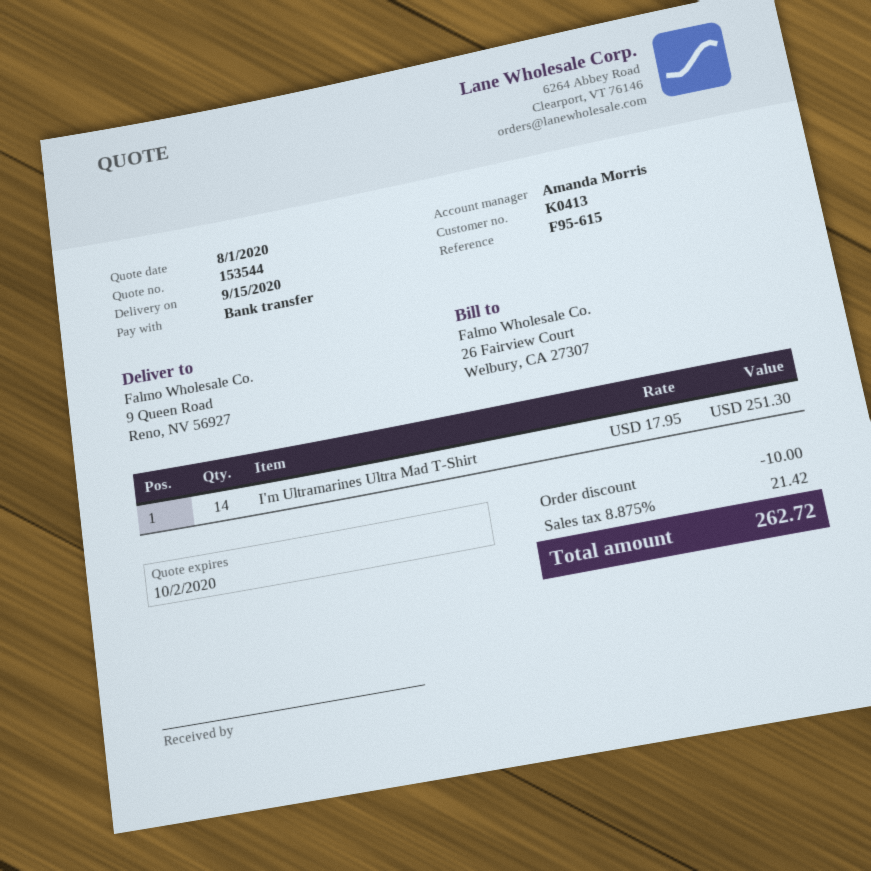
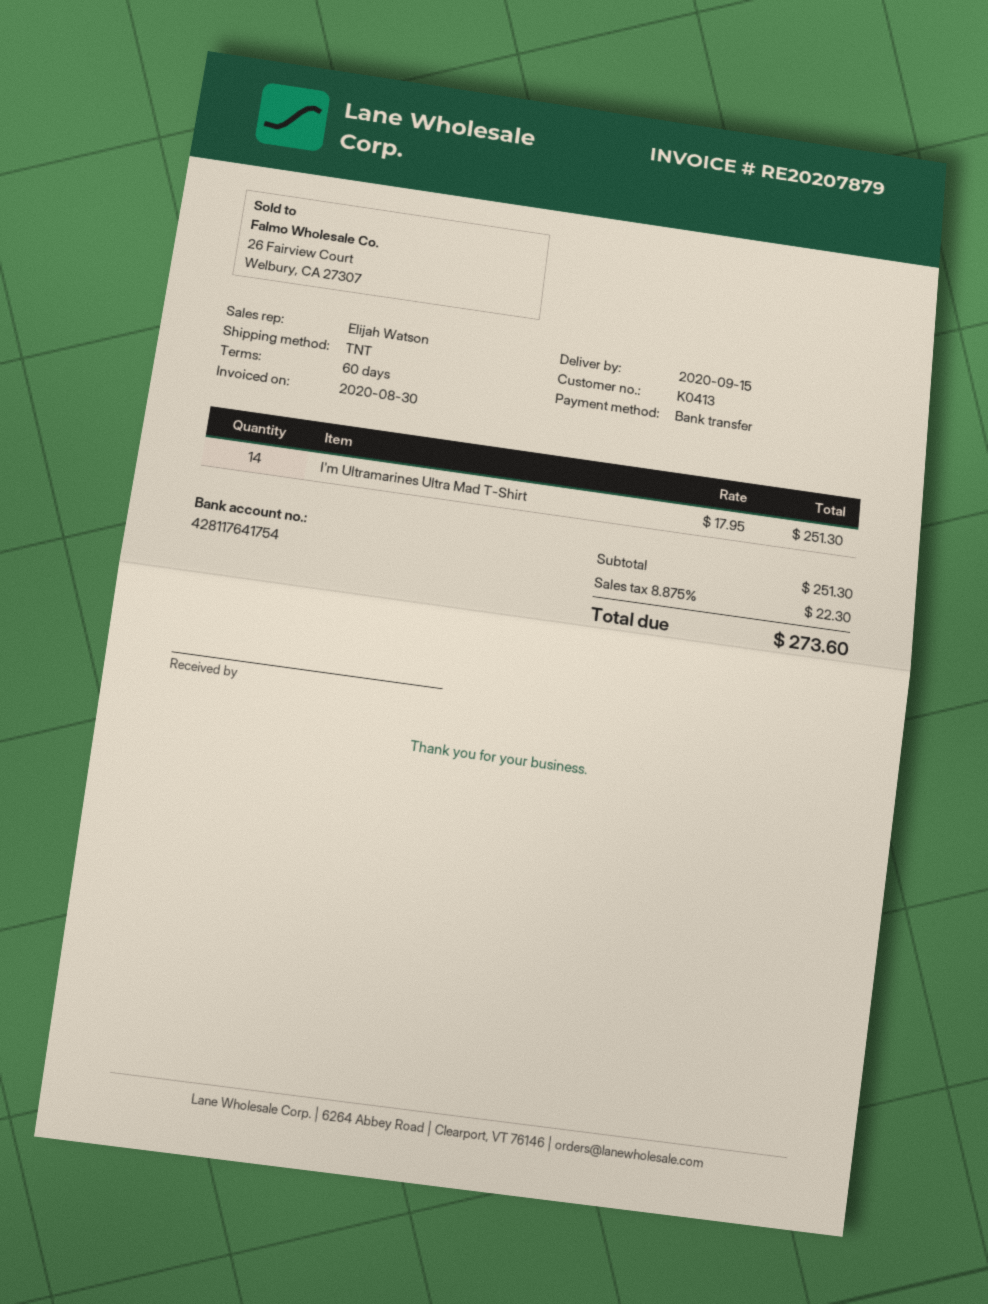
sales rep: Amanda Morris -> Elijah Watson
discount: 10.00 -> none
tax: 8.875% = 21.42 -> 8.875% = 22.30
total: 262.72 -> 273.60

